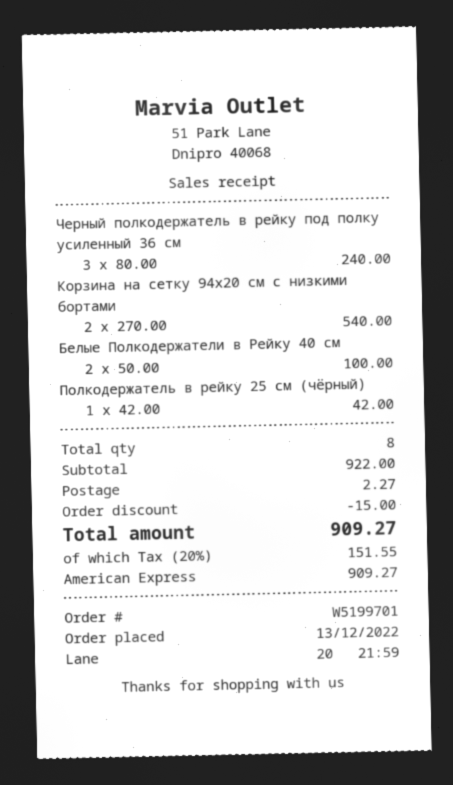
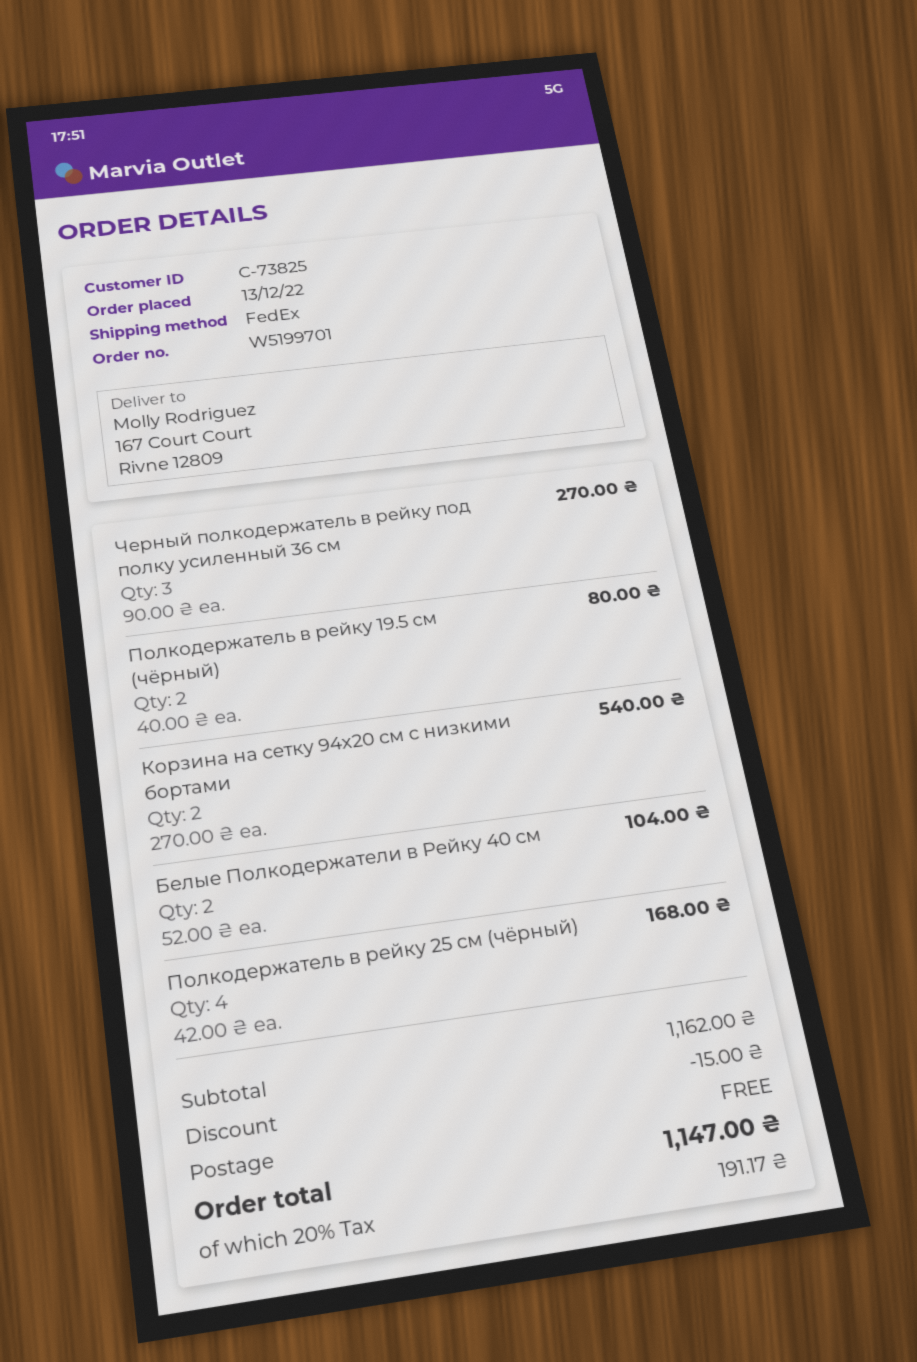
Черный полкодержатель в рейку под полку усиленный 36 см: 3 x 80.00 = 240.00 -> 3 x 90.00 = 270.00
Белые Полкодержатели в Рейку 40 см: 2 x 50.00 = 100.00 -> 2 x 52.00 = 104.00
Полкодержатель в рейку 25 см (чёрный): 1 x 42.00 = 42.00 -> 4 x 42.00 = 168.00
Полкодержатель в рейку 19.5 см (чёрный): none -> 2 x 40.00 = 80.00
subtotal: 922.00 -> 1162.00
shipping: 2.27 -> 0.00
tax: 20% = 151.55 -> 20% = 191.17
total: 909.27 -> 1147.00

